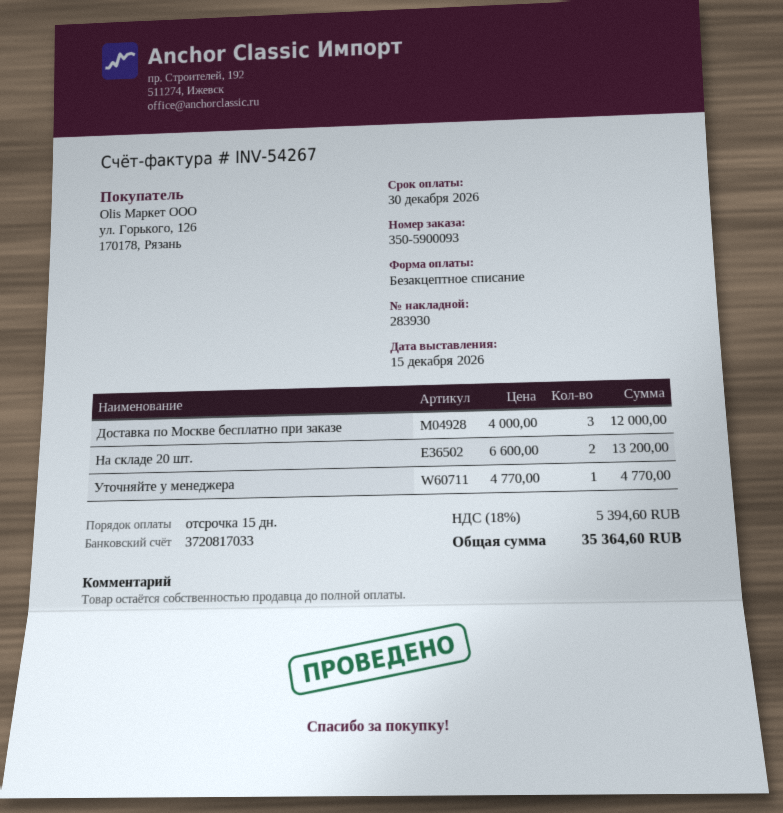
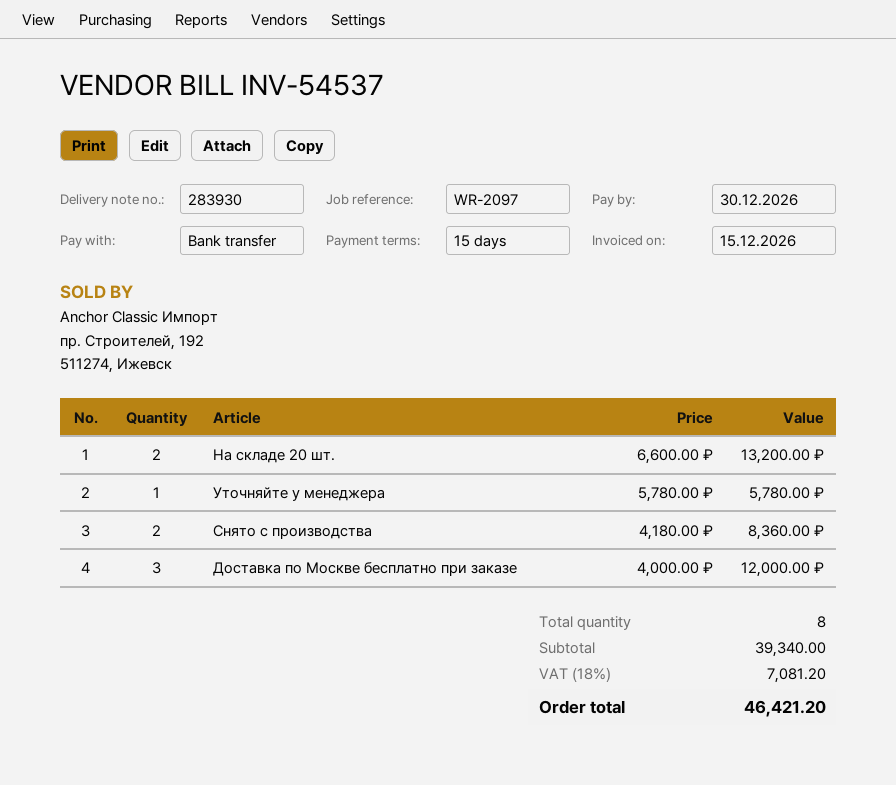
invoice number: INV-54267 -> INV-54537
payment method: direct debit -> bank transfer
Уточняйте у менеджера: 1 x 4770.00 = 4770.00 -> 1 x 5780.00 = 5780.00
Снято с производства: none -> 2 x 4180.00 = 8360.00
tax: 18% = 5394.60 -> 18% = 7081.20
total: 35364.60 -> 46421.20

